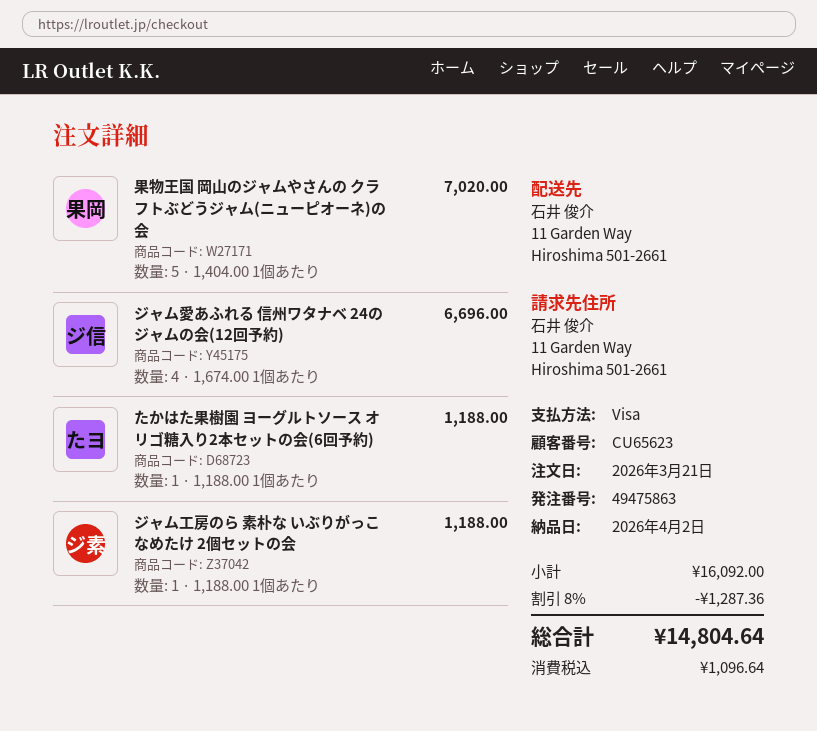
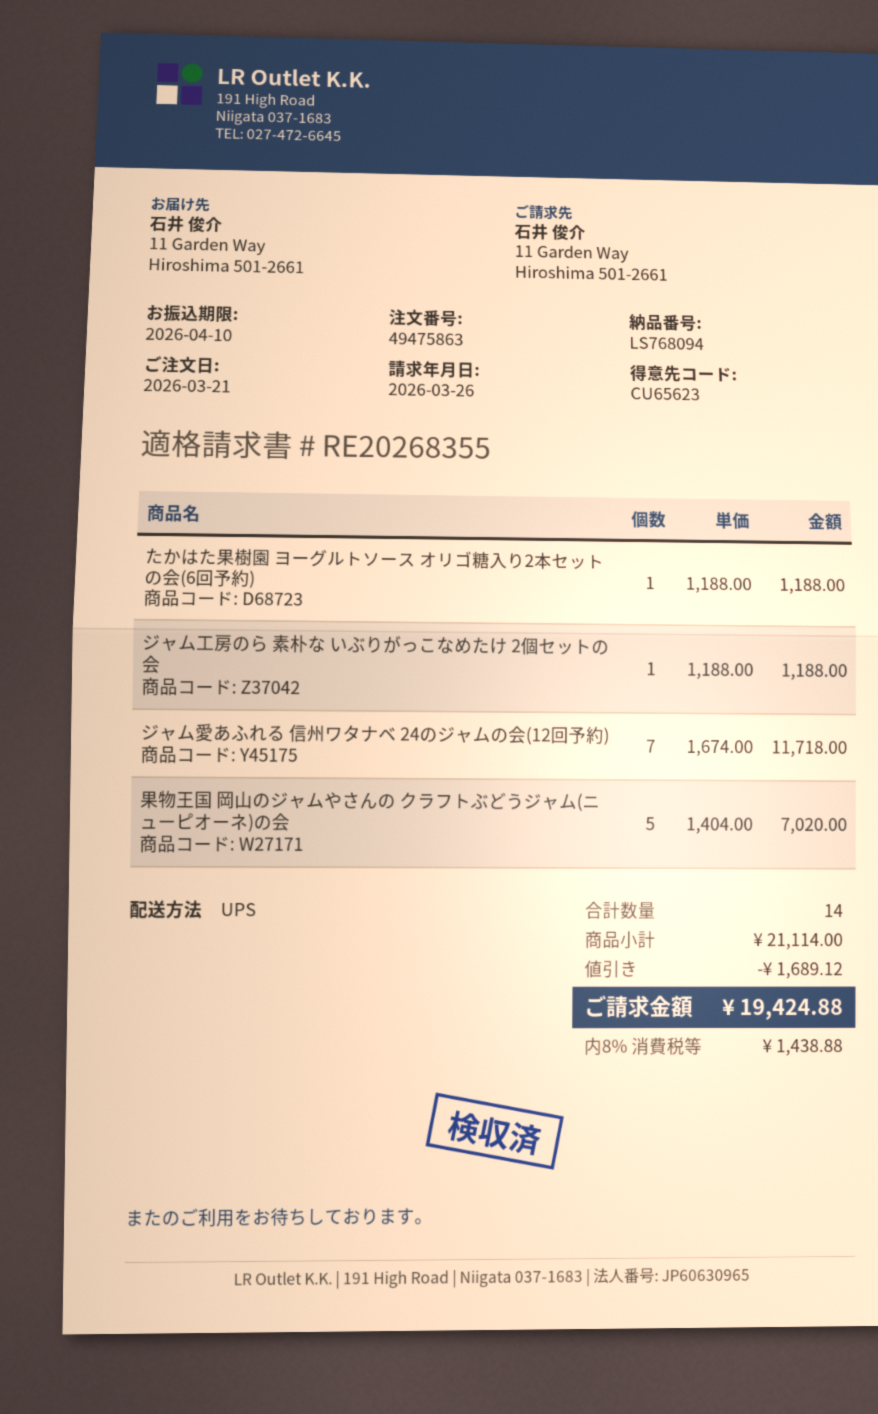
ジャム愛あふれる 信州ワタナベ 24のジャムの会(12回予約): 4 x 1674.00 = 6696.00 -> 7 x 1674.00 = 11718.00
subtotal: 16092.00 -> 21114.00
discount: 1287.36 -> 1689.12
tax: 1096.64 -> 1438.88
total: 14804.64 -> 19424.88

